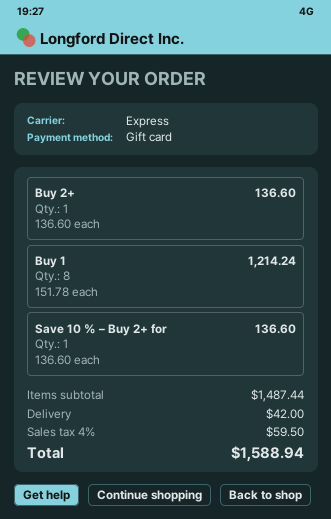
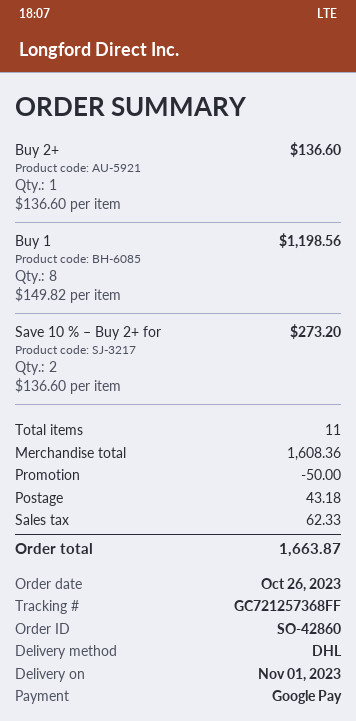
payment method: gift card -> Google Pay
shipping method: express -> DHL
Buy 1: 8 x 151.78 = 1214.24 -> 8 x 149.82 = 1198.56
Save 10 % – Buy 2+ for: 1 x 136.60 = 136.60 -> 2 x 136.60 = 273.20
subtotal: 1487.44 -> 1608.36
discount: none -> 50.00
shipping: 42.00 -> 43.18
tax: 59.50 -> 62.33
total: 1588.94 -> 1663.87

